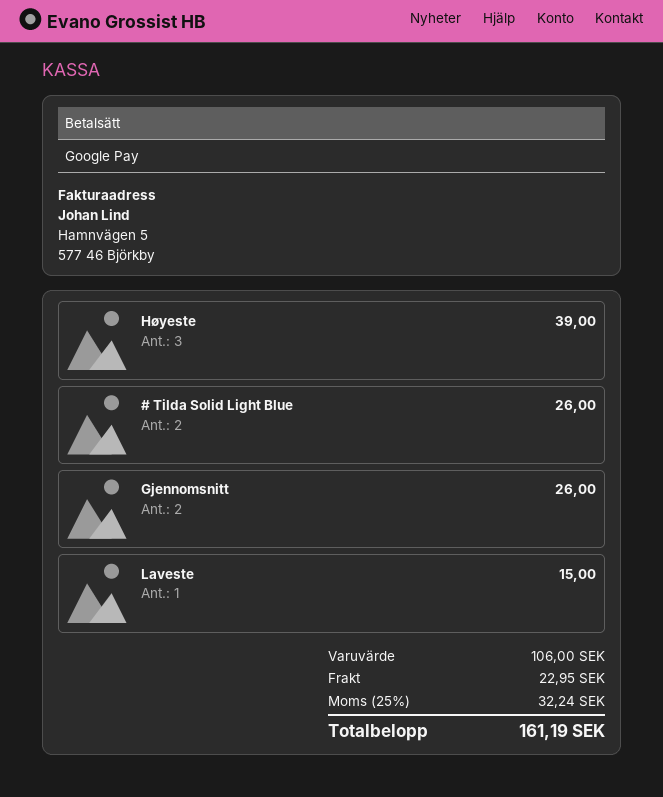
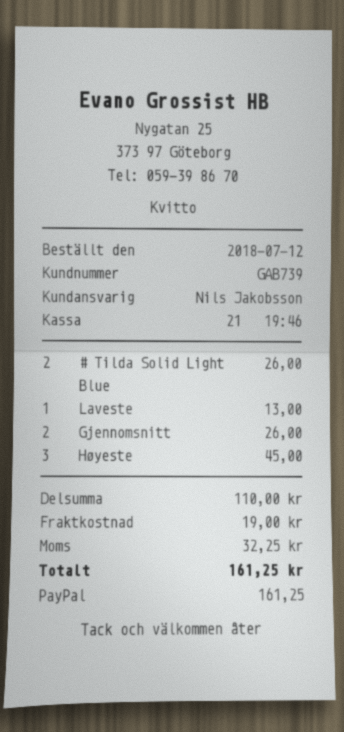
payment method: Google Pay -> PayPal
Høyeste: 3 for 39.00 -> 3 for 45.00
Laveste: 1 for 15.00 -> 1 for 13.00
subtotal: 106.00 -> 110.00
shipping: 22.95 -> 19.00
tax: 32.24 -> 32.25
total: 161.19 -> 161.25

